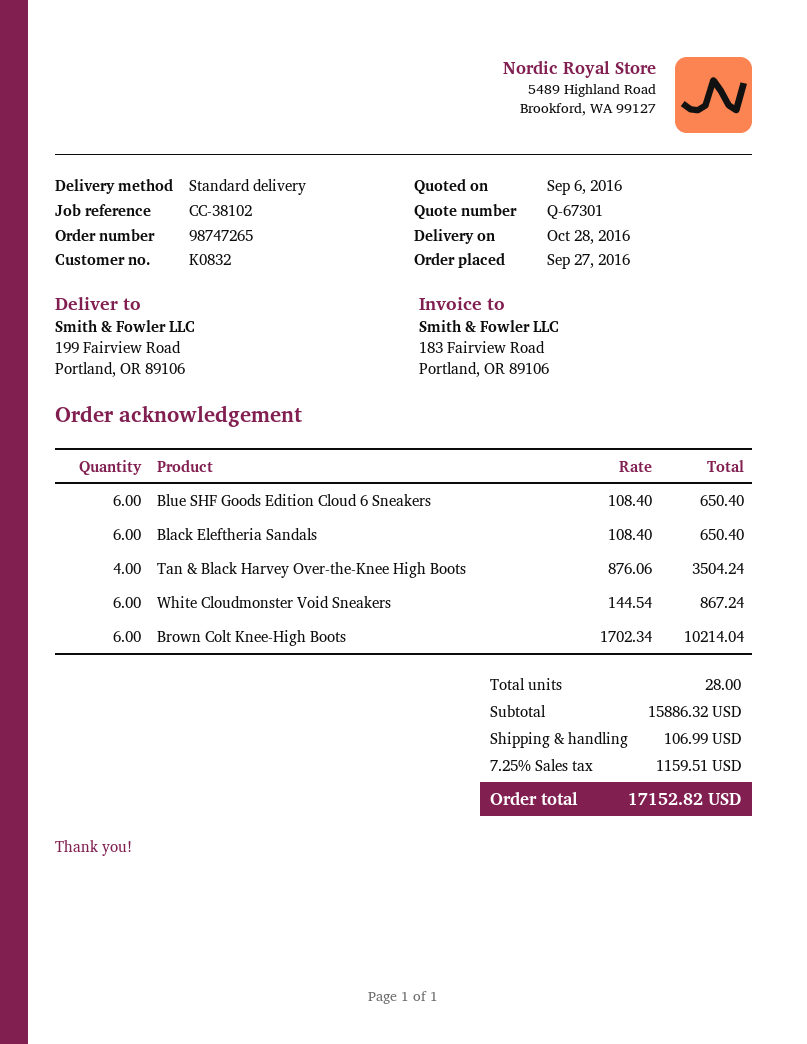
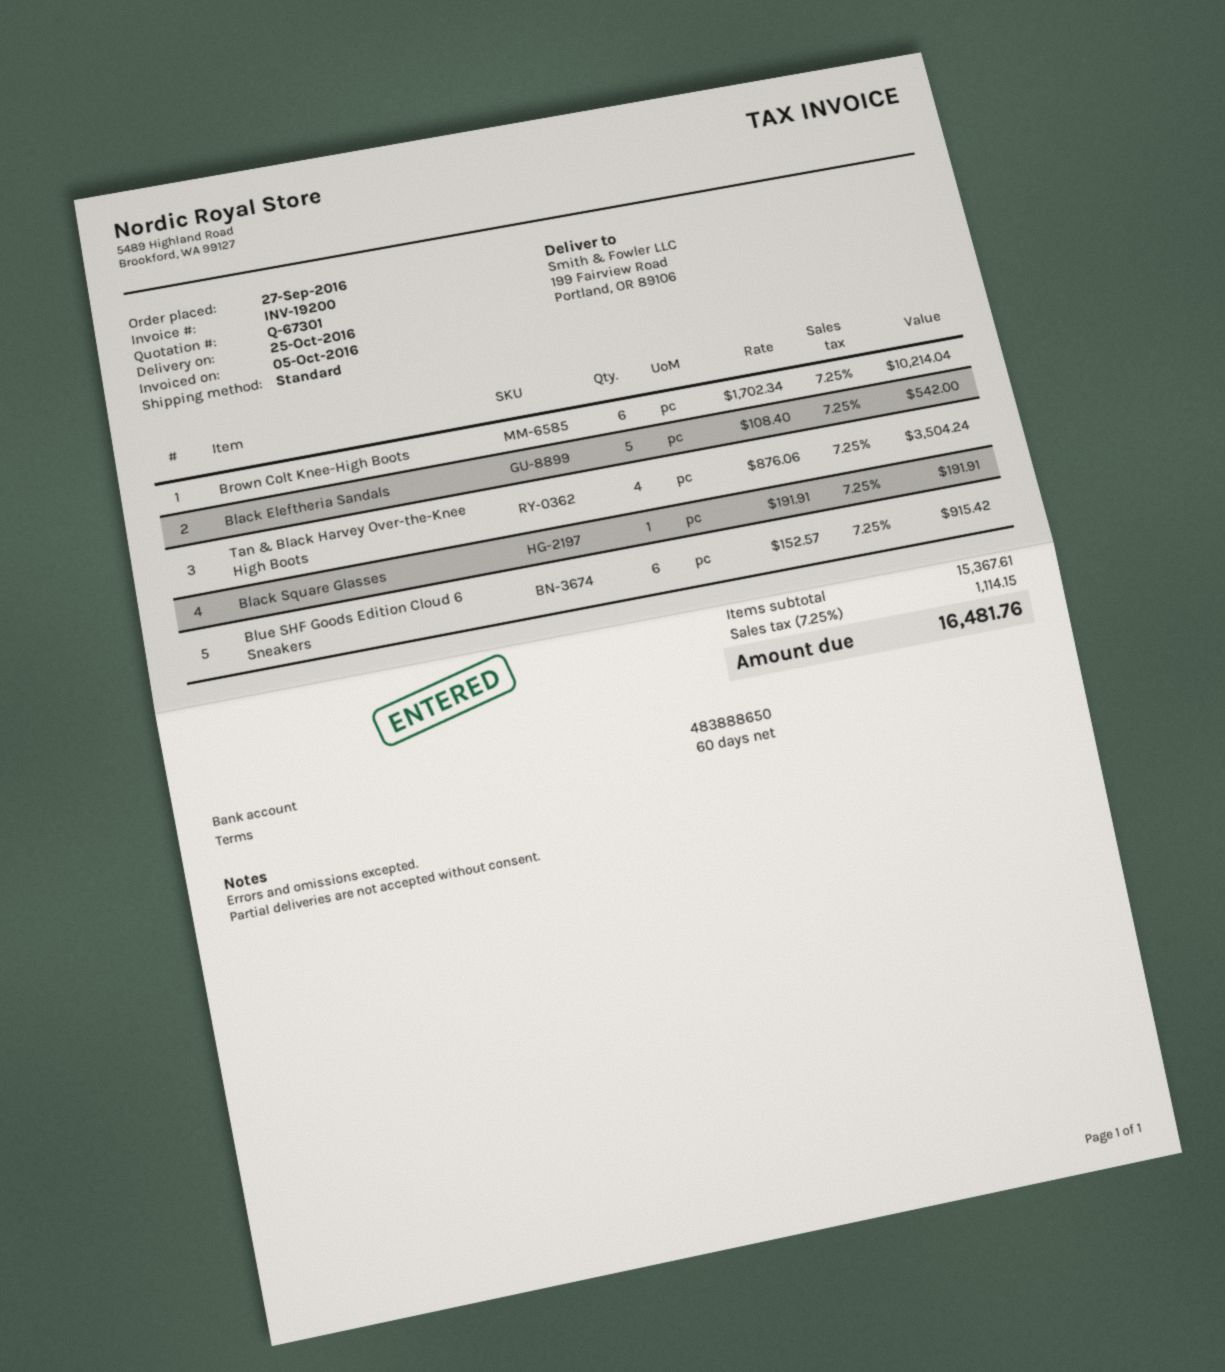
delivery date: 2016-10-28 -> 2016-10-25
Blue SHF Goods Edition Cloud 6 Sneakers: 6 x 108.40 = 650.40 -> 6 x 152.57 = 915.42
Black Eleftheria Sandals: 6 x 108.40 = 650.40 -> 5 x 108.40 = 542.00
White Cloudmonster Void Sneakers: 6 x 144.54 = 867.24 -> none
Black Square Glasses: none -> 1 x 191.91 = 191.91
subtotal: 15886.32 -> 15367.61
shipping: 106.99 -> none
tax: 7.25% = 1159.51 -> 7.25% = 1114.15
total: 17152.82 -> 16481.76

